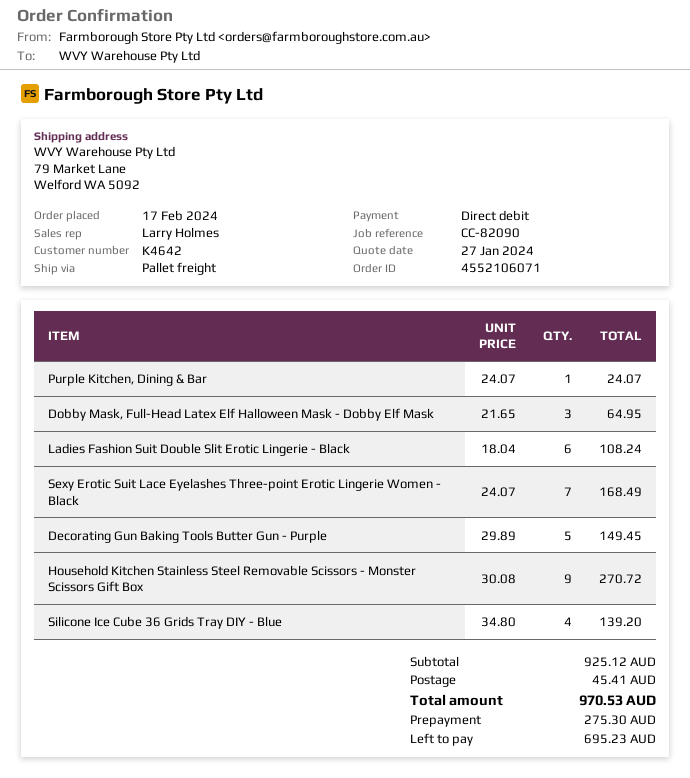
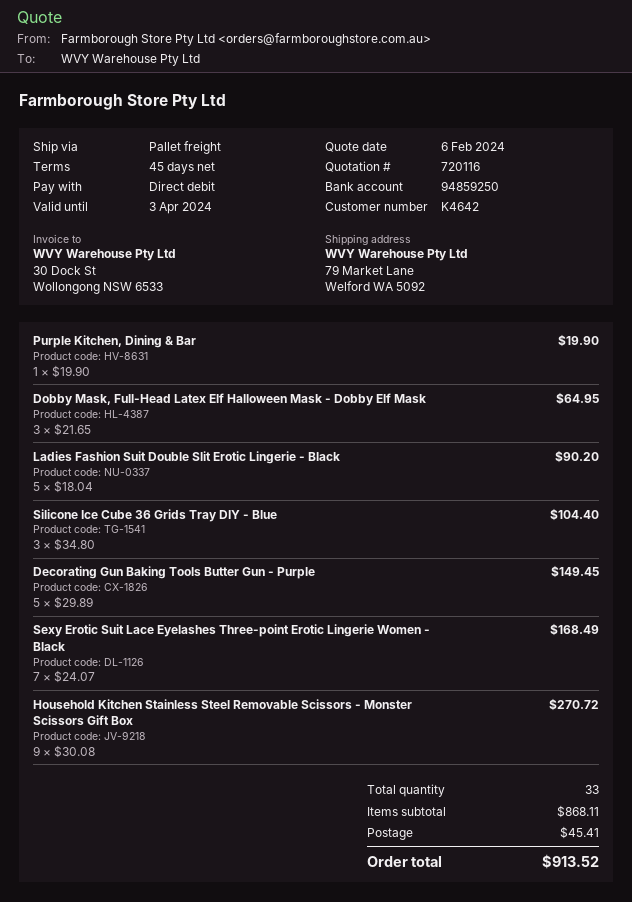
quote date: 2024-01-27 -> 2024-02-06
Purple Kitchen, Dining & Bar: 1 x 24.07 = 24.07 -> 1 x 19.90 = 19.90
Ladies Fashion Suit Double Slit Erotic Lingerie - Black: 6 x 18.04 = 108.24 -> 5 x 18.04 = 90.20
Silicone Ice Cube 36 Grids Tray DIY - Blue: 4 x 34.80 = 139.20 -> 3 x 34.80 = 104.40
subtotal: 925.12 -> 868.11
total: 970.53 -> 913.52

